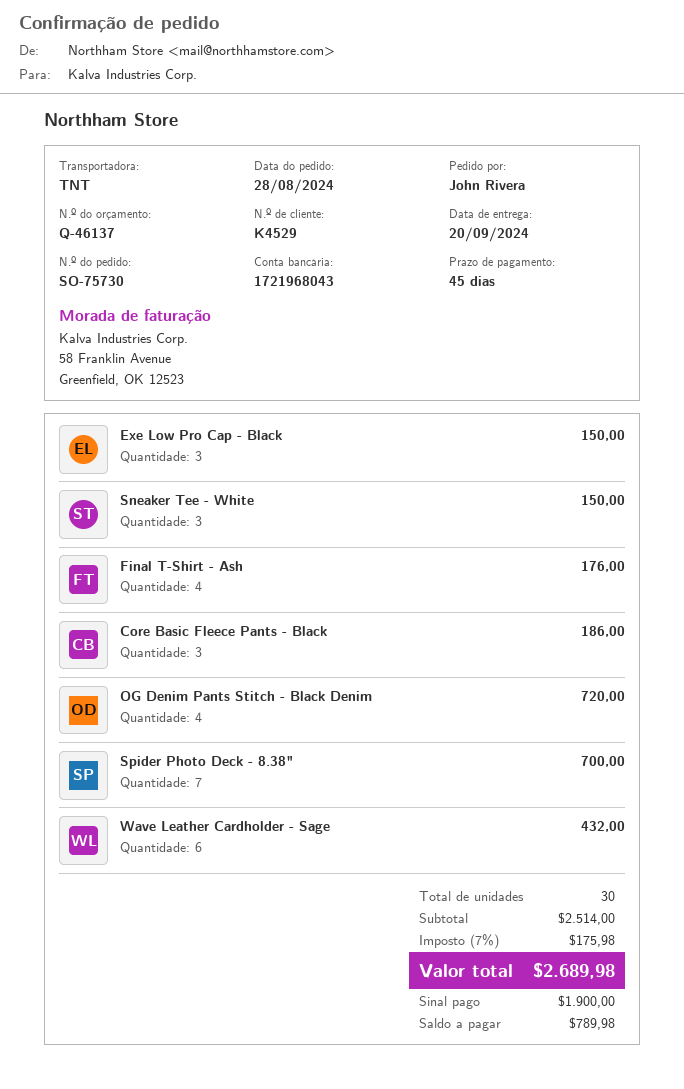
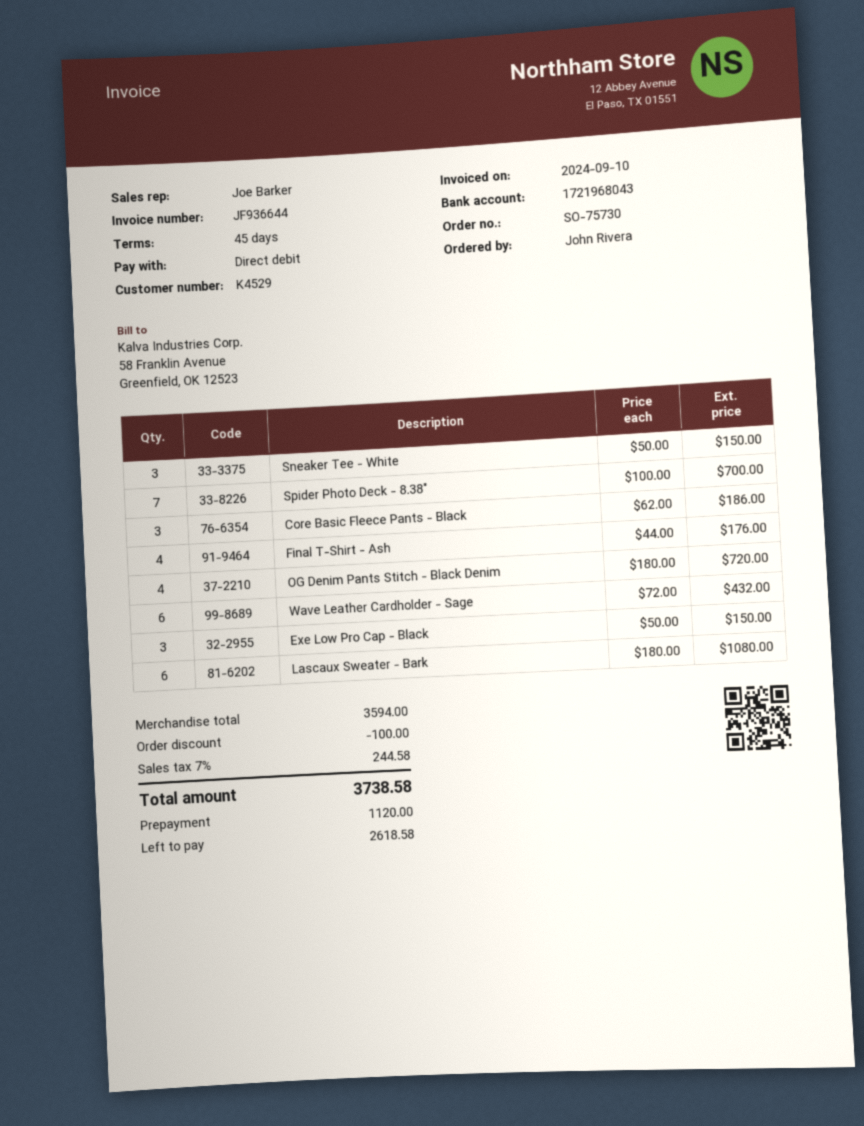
Lascaux Sweater - Bark: none -> 6 for 1080.00
subtotal: 2514.00 -> 3594.00
discount: none -> 100.00
tax: 7% = 175.98 -> 7% = 244.58
total: 2689.98 -> 3738.58
deposit: 1900.00 -> 1120.00
balance: 789.98 -> 2618.58

